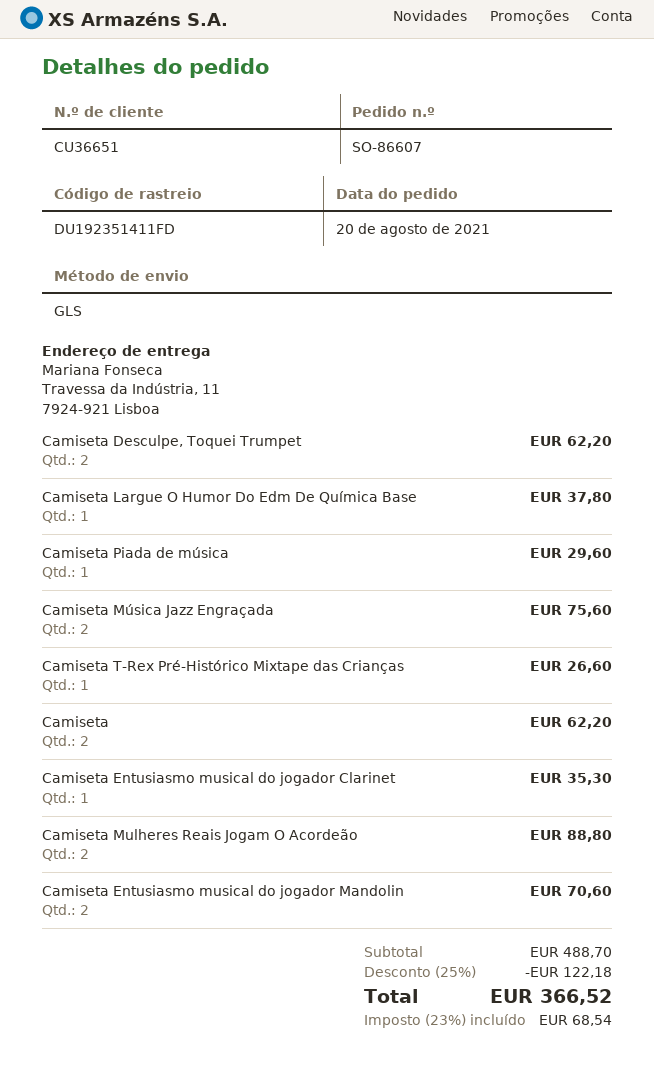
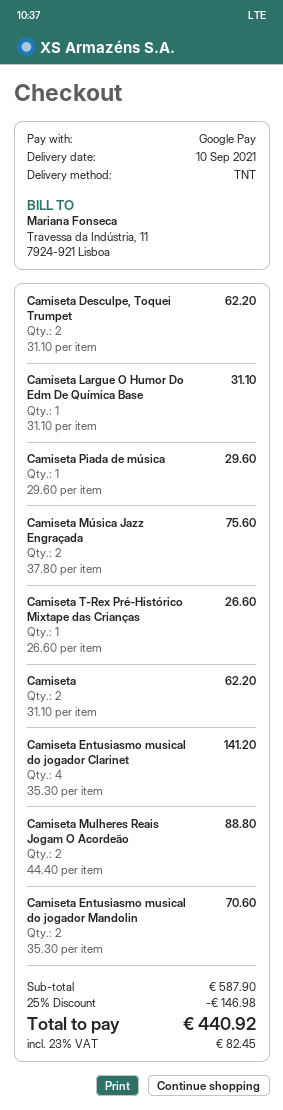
shipping method: GLS -> TNT
Camiseta Largue O Humor Do Edm De Química Base: 1 for 37.80 -> 1 for 31.10
Camiseta Entusiasmo musical do jogador Clarinet: 1 for 35.30 -> 4 for 141.20
subtotal: 488.70 -> 587.90
discount: 25% = 122.18 -> 25% = 146.98
tax: 23% = 68.54 -> 23% = 82.45
total: 366.52 -> 440.92

